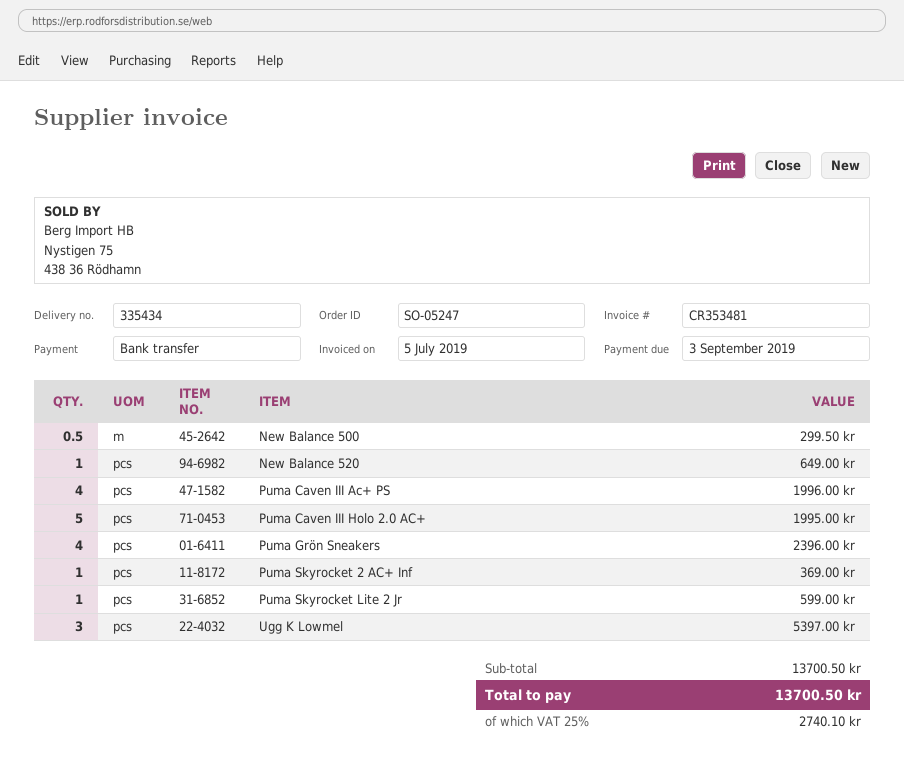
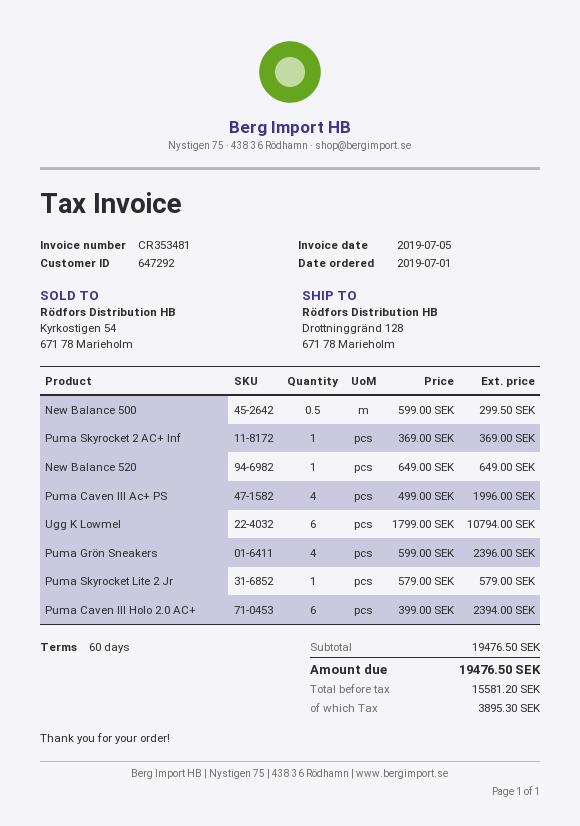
Puma Caven III Holo 2.0 AC+: 5 for 1995.00 -> 6 for 2394.00
Puma Skyrocket Lite 2 Jr: 1 for 599.00 -> 1 for 579.00
Ugg K Lowmel: 3 for 5397.00 -> 6 for 10794.00
subtotal: 13700.50 -> 19476.50
tax: 2740.10 -> 3895.30
total: 13700.50 -> 19476.50

